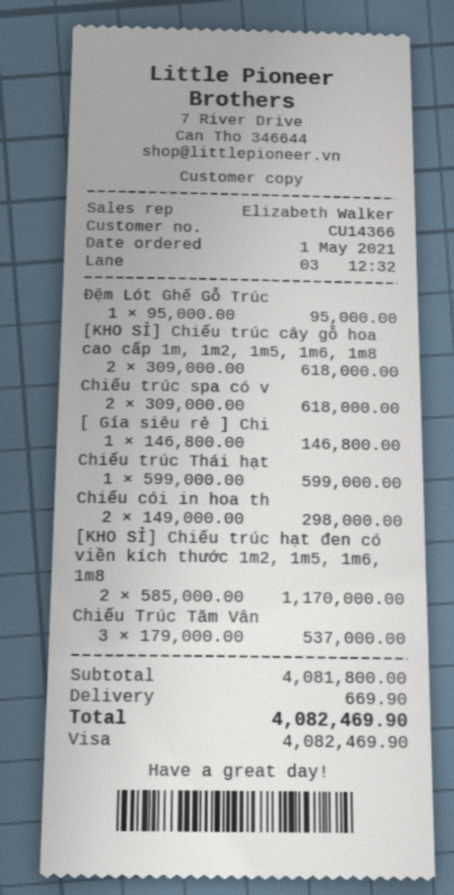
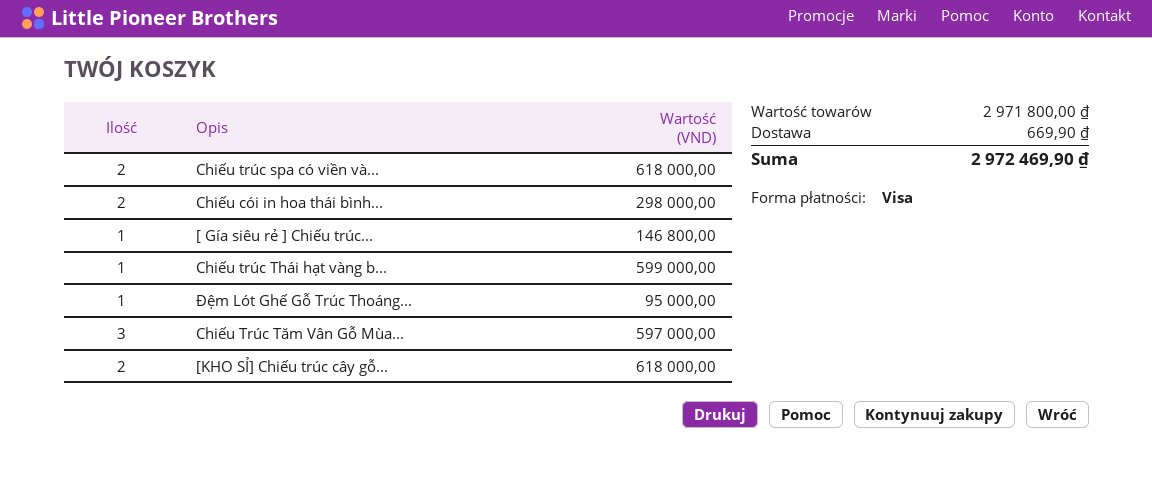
[KHO SỈ] Chiếu trúc hạt đen có viền kích thước 1m2, 1m5, 1m6, 1m8: 2 for 1170000.00 -> none
Chiếu Trúc Tăm Vân: 3 for 537000.00 -> 3 for 597000.00
subtotal: 4081800.00 -> 2971800.00
total: 4082469.90 -> 2972469.90

